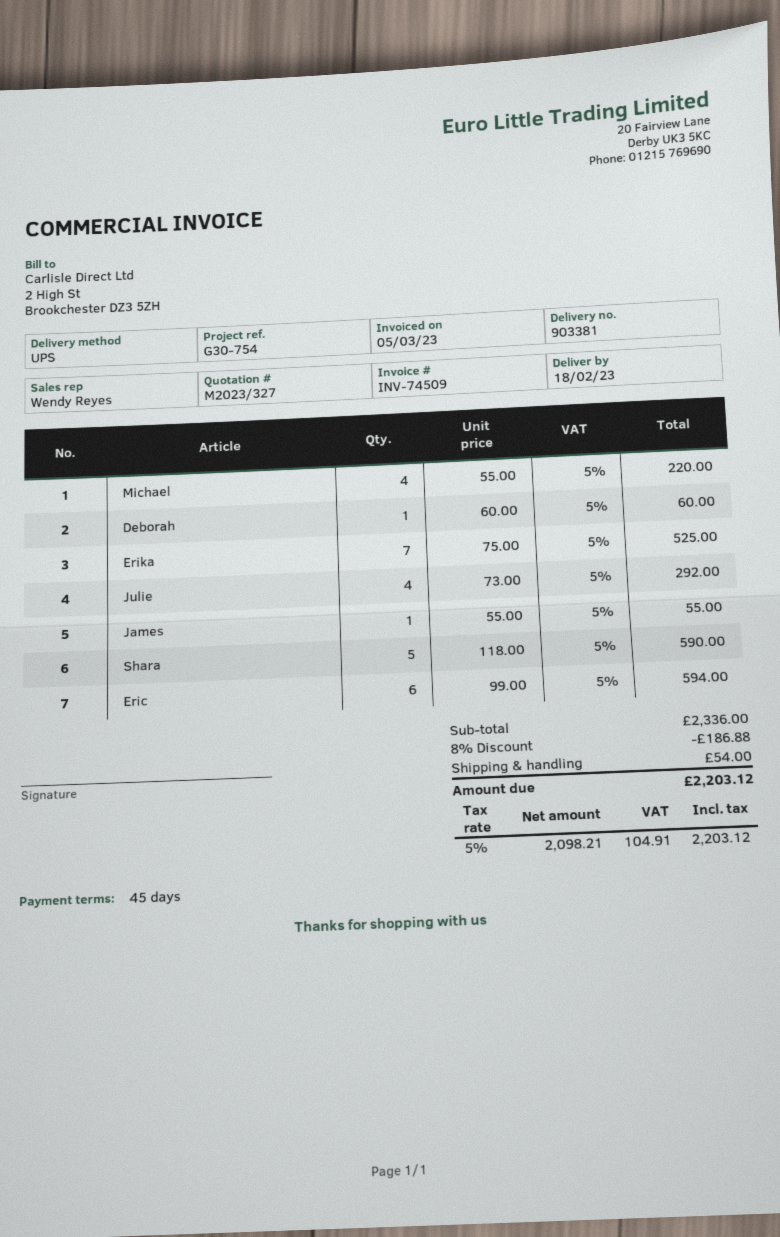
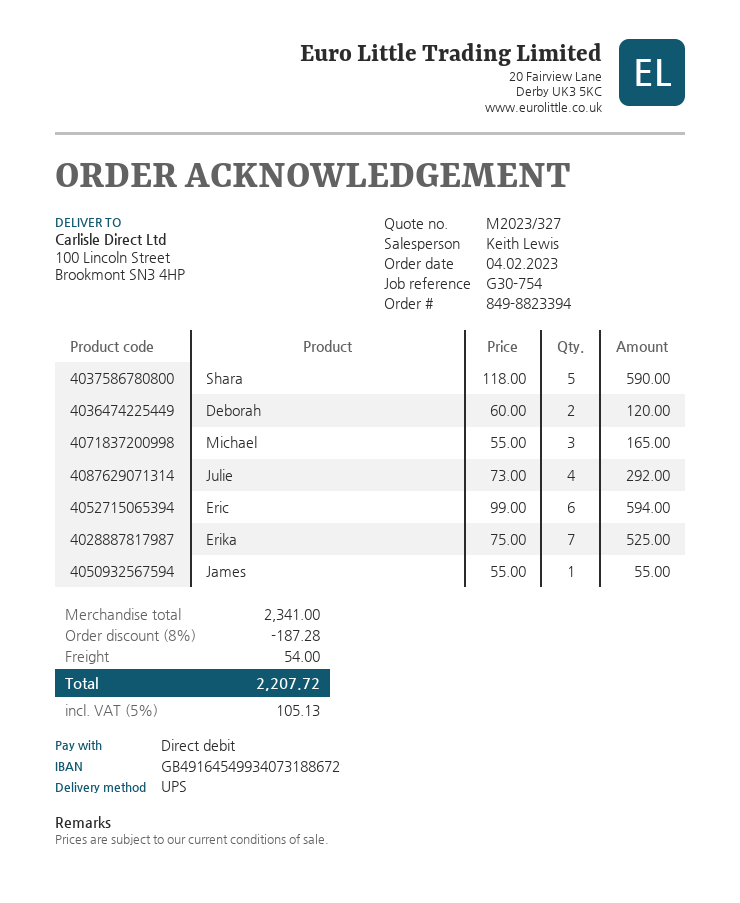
sales rep: Wendy Reyes -> Keith Lewis
Michael: 4 x 55.00 = 220.00 -> 3 x 55.00 = 165.00
Deborah: 1 x 60.00 = 60.00 -> 2 x 60.00 = 120.00
subtotal: 2336.00 -> 2341.00
discount: 8% = 186.88 -> 8% = 187.28
tax: 5% = 104.91 -> 5% = 105.13
total: 2203.12 -> 2207.72

